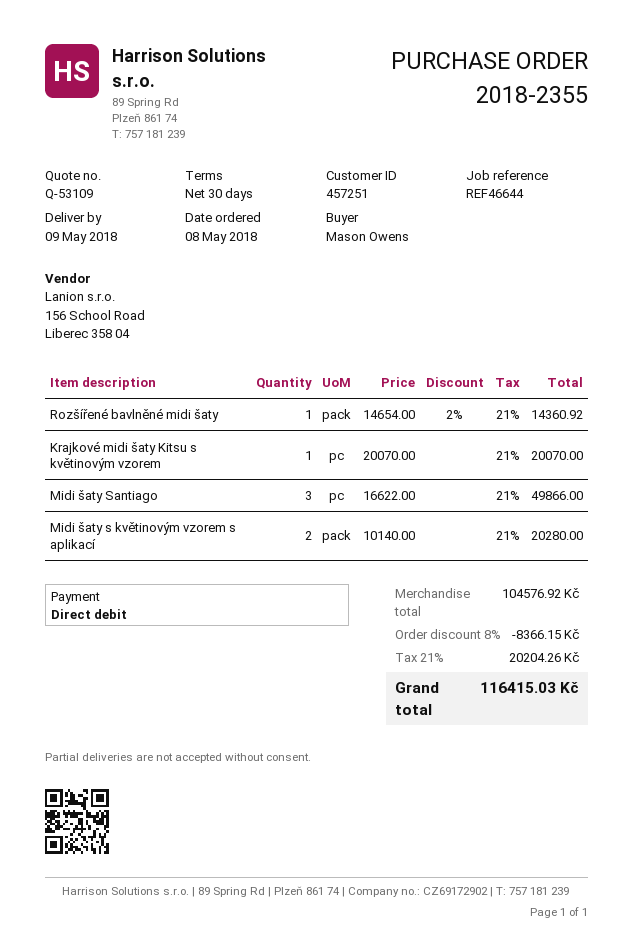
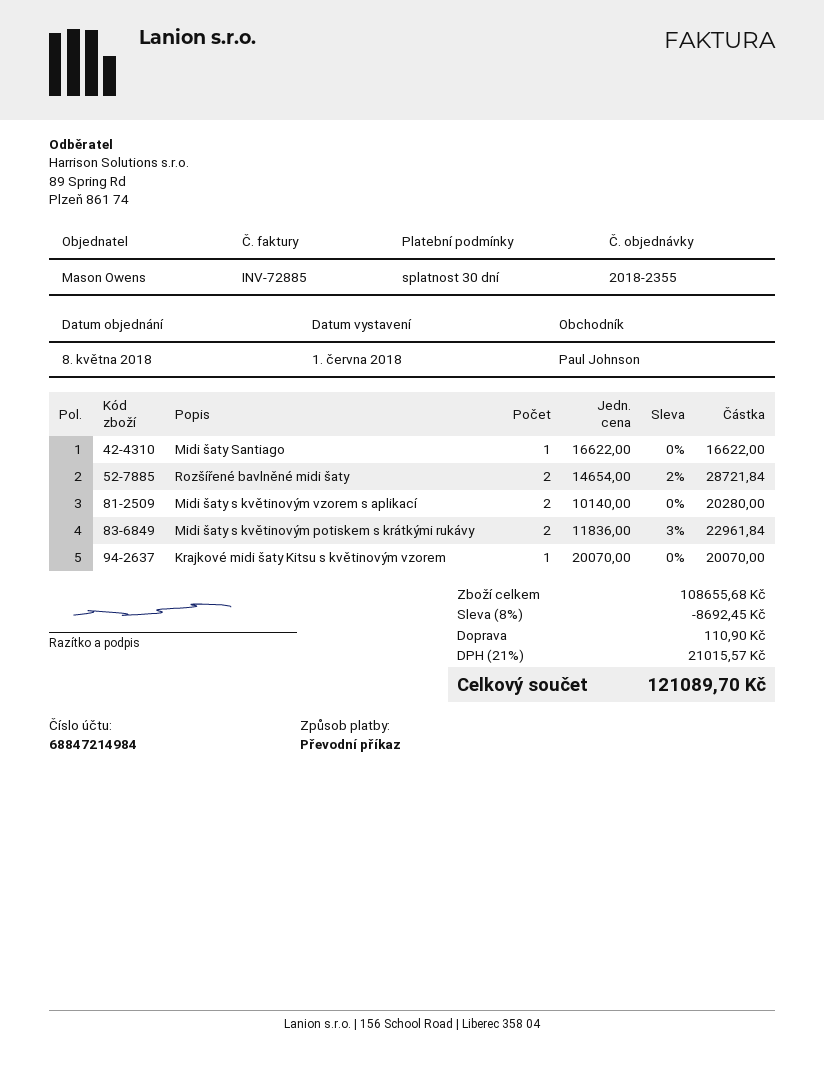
payment method: direct debit -> bank transfer
Rozšířené bavlněné midi šaty: 1 x 14654.00 - 2% = 14360.92 -> 2 x 14654.00 - 2% = 28721.84
Midi šaty Santiago: 3 x 16622.00 = 49866.00 -> 1 x 16622.00 = 16622.00
Midi šaty s květinovým potiskem s krátkými rukávy: none -> 2 x 11836.00 - 3% = 22961.84
subtotal: 104576.92 -> 108655.68
discount: 8% = 8366.15 -> 8% = 8692.45
shipping: none -> 110.90
tax: 21% = 20204.26 -> 21% = 21015.57
total: 116415.03 -> 121089.70

